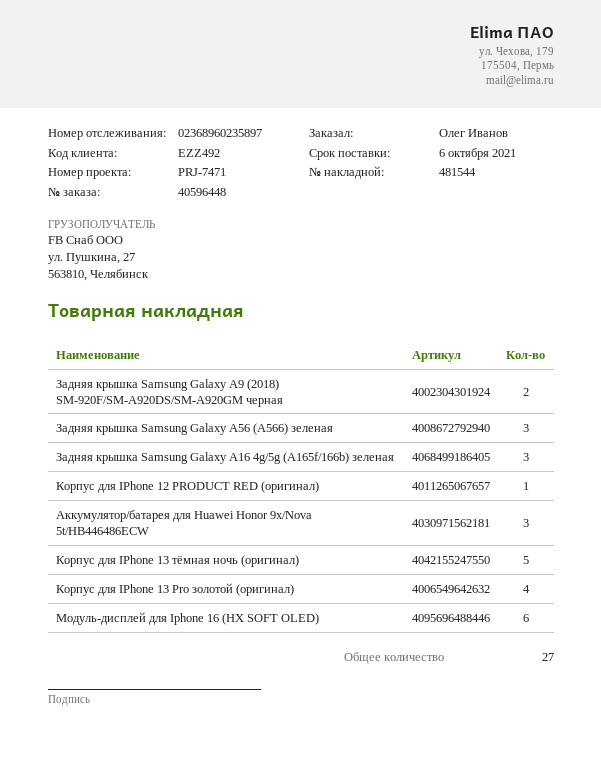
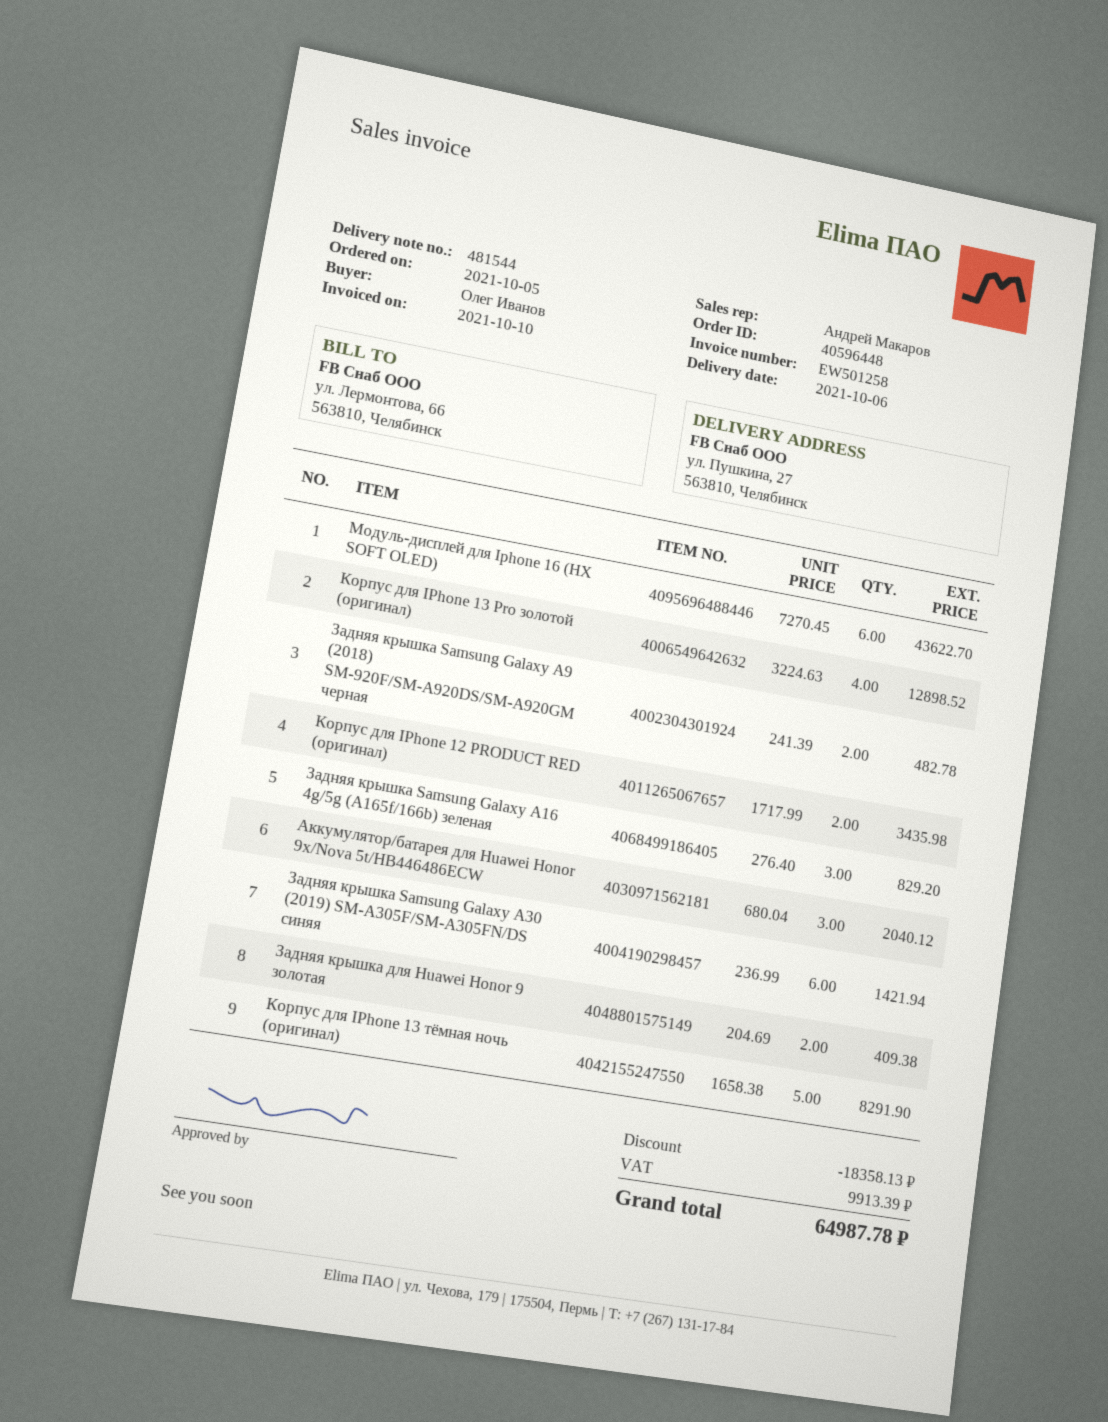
Задняя крышка Samsung Galaxy A56 (A566) зеленая: 3 -> none
Корпус для IPhone 12 PRODUCT RED (оригинал): 1 -> 2
Задняя крышка Samsung Galaxy A30 (2019) SM-A305F/SM-A305FN/DS синяя: none -> 6
Задняя крышка для Huawei Honor 9 золотая: none -> 2

